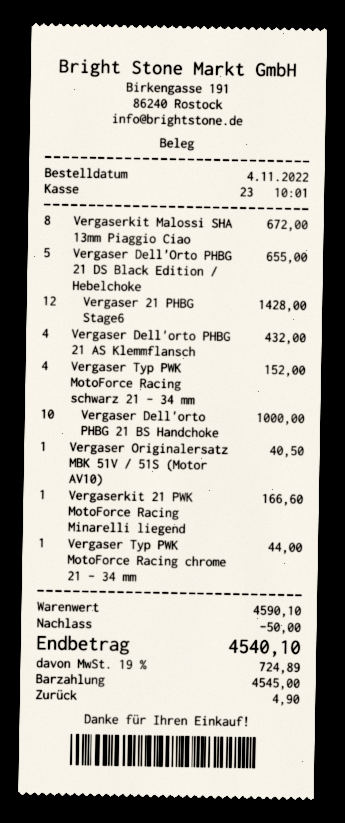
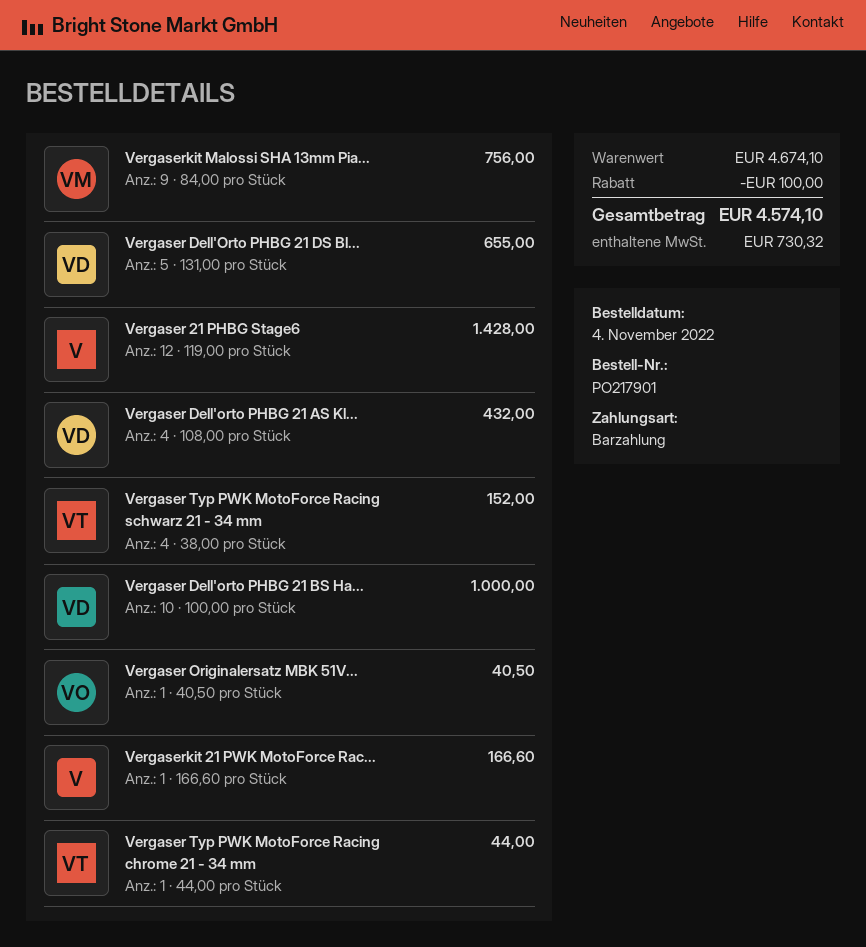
Vergaserkit Malossi SHA 13mm Piaggio Ciao: 8 for 672.00 -> 9 for 756.00
subtotal: 4590.10 -> 4674.10
discount: 50.00 -> 100.00
tax: 724.89 -> 730.32
total: 4540.10 -> 4574.10

